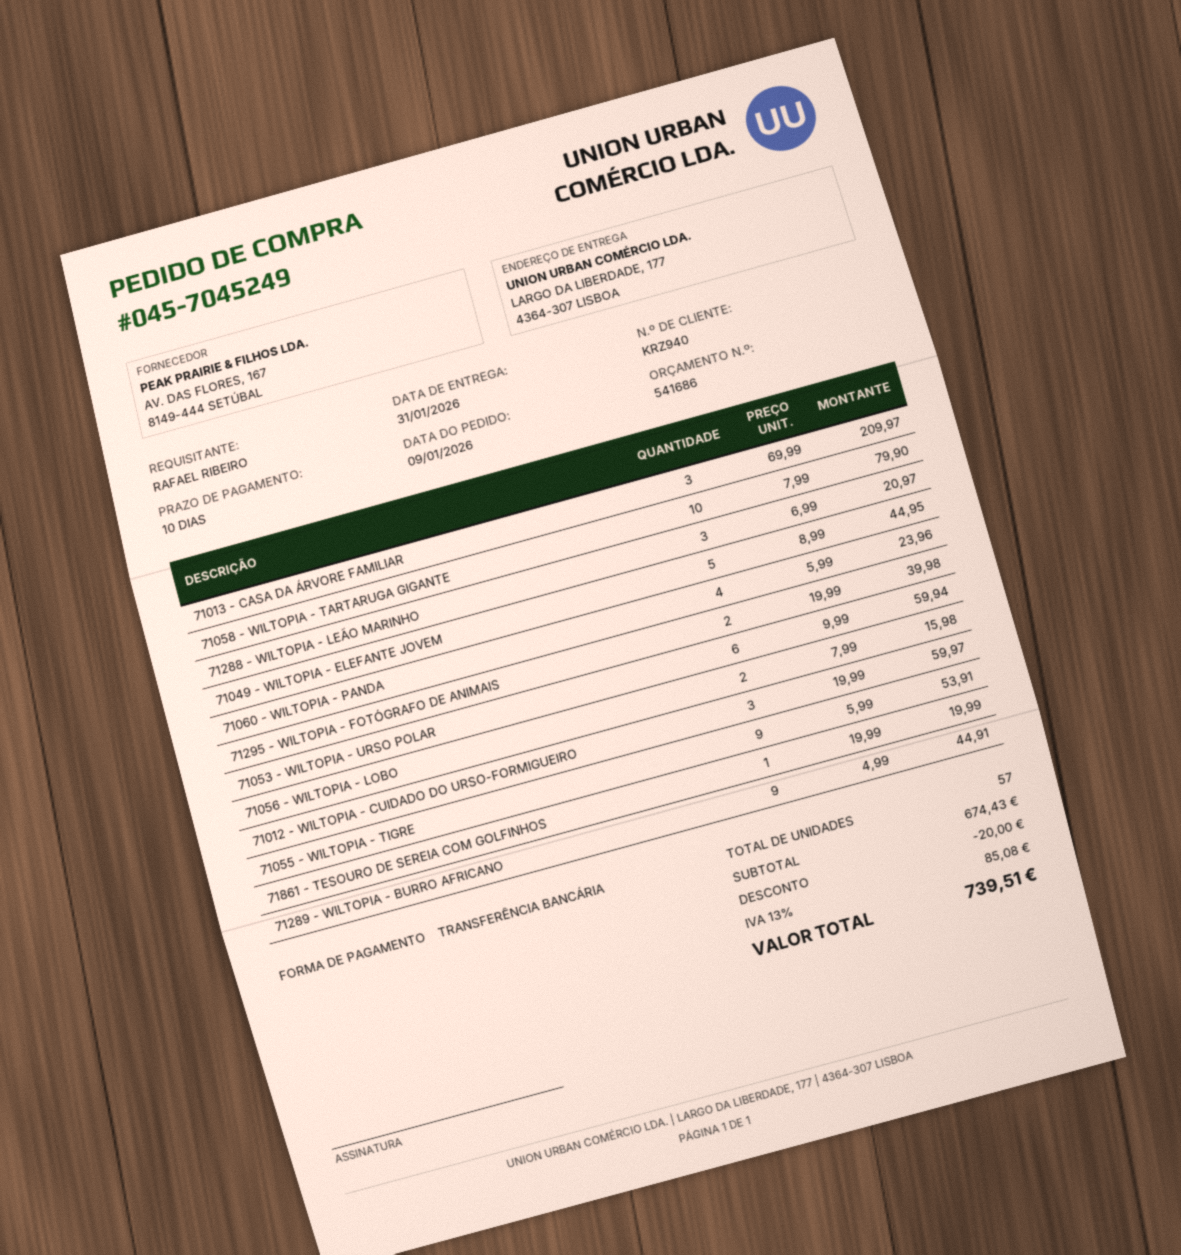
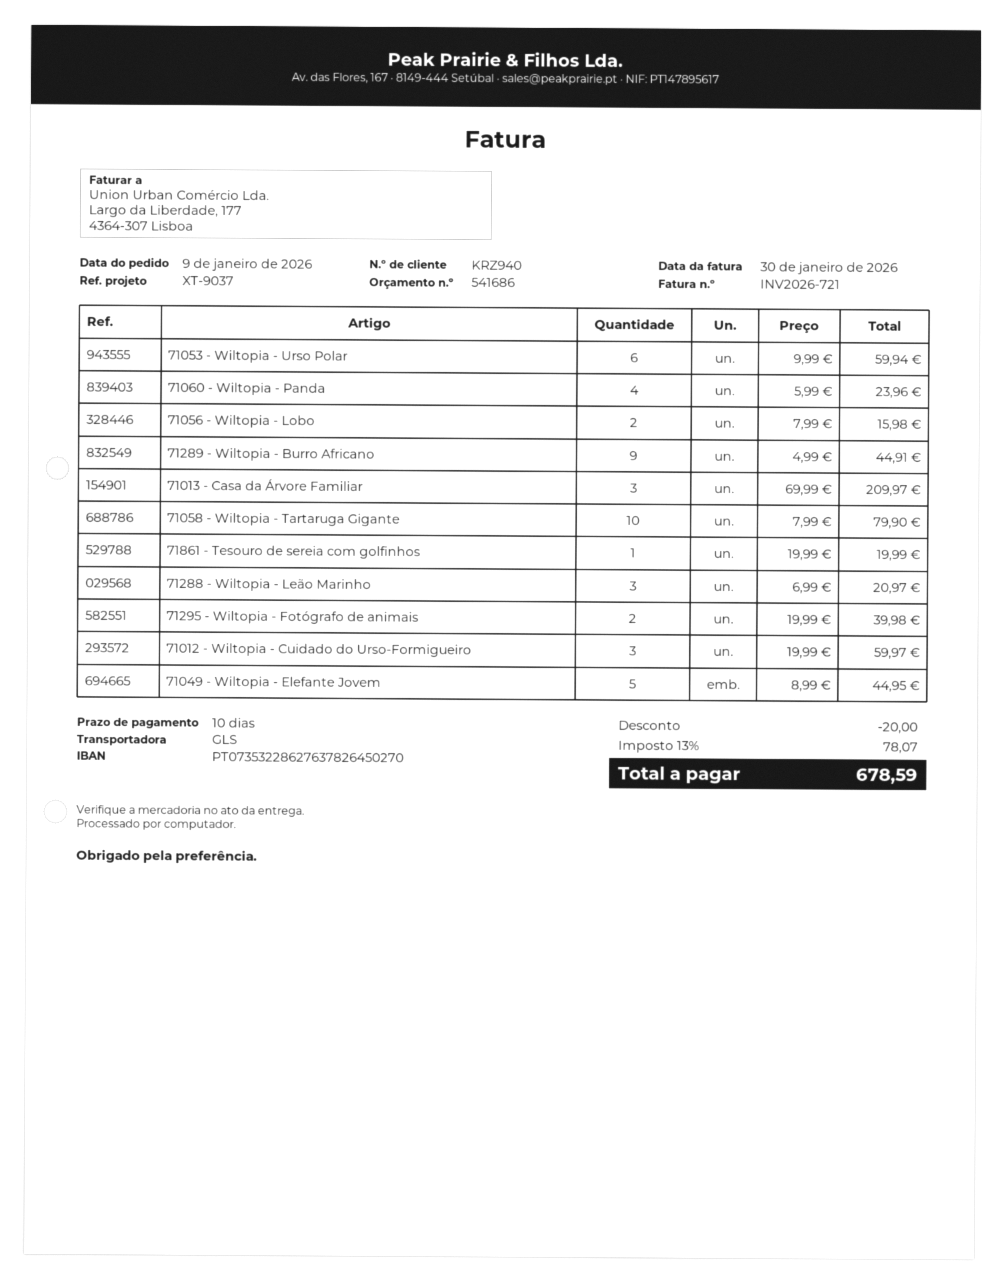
71055 - WILTOPIA - TIGRE: 9 x 5.99 = 53.91 -> none
tax: 13% = 85.08 -> 13% = 78.07
total: 739.51 -> 678.59

